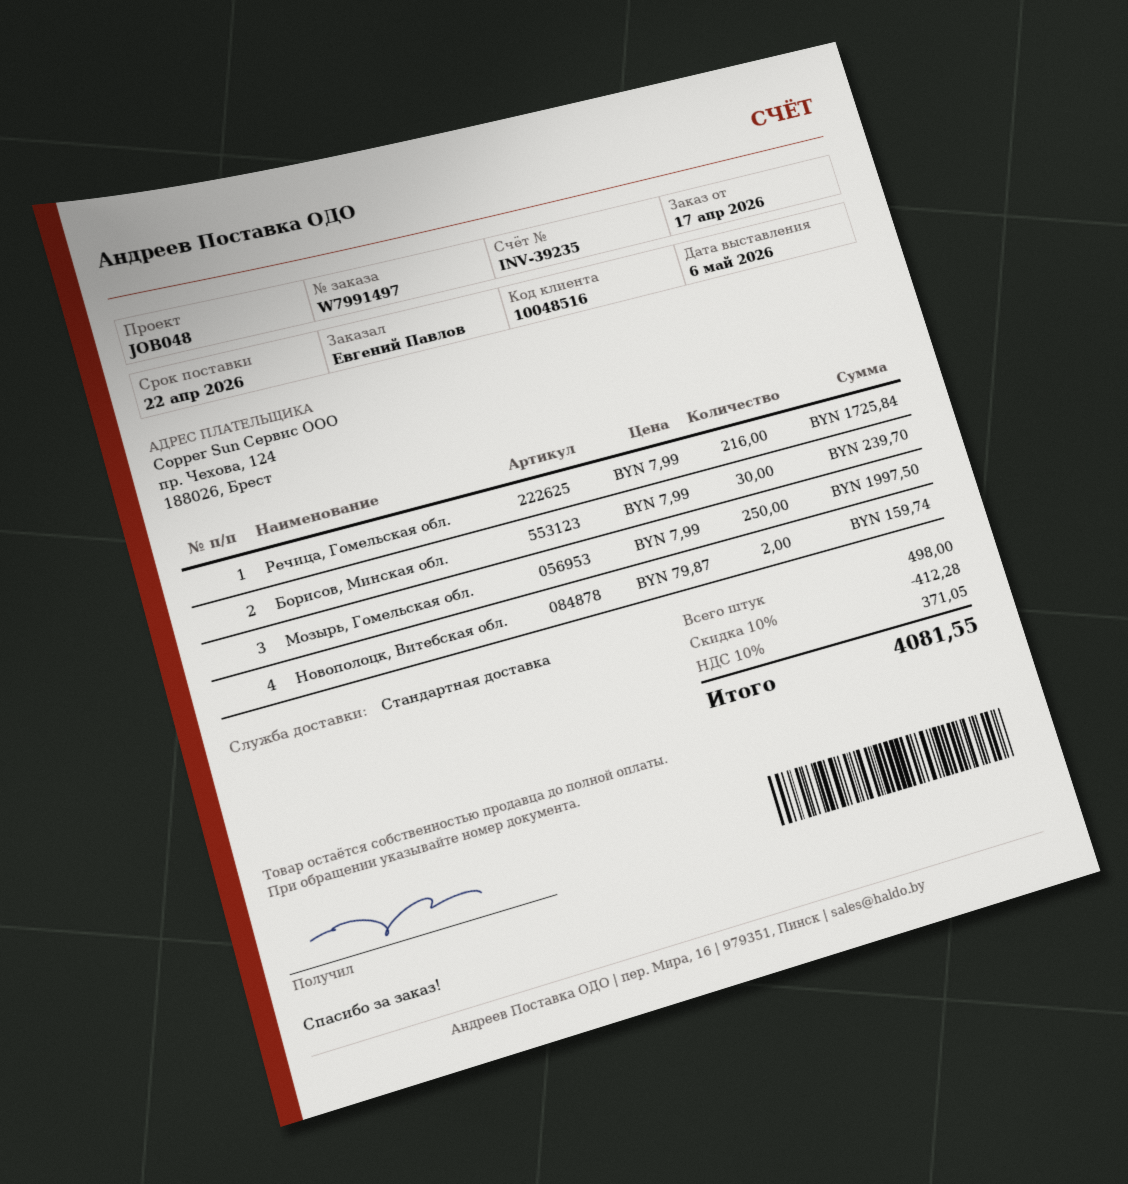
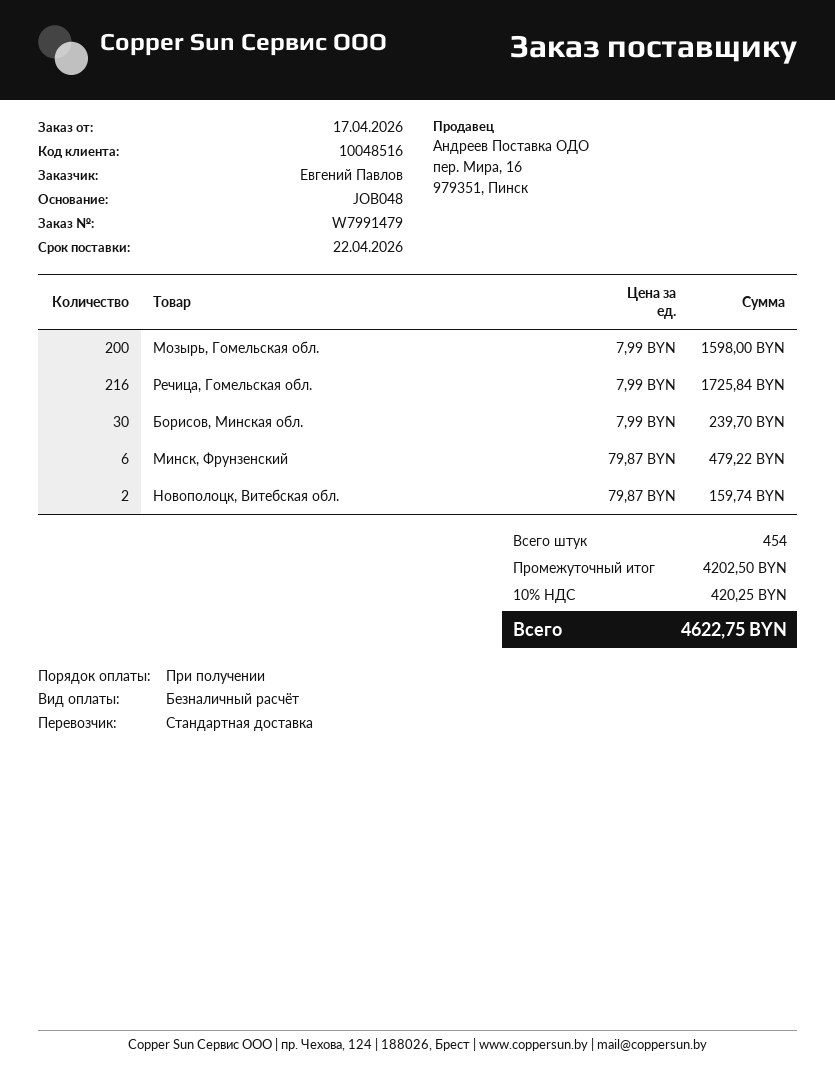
order number: W7991497 -> W7991479
Мозырь, Гомельская обл.: 250 x 7.99 = 1997.50 -> 200 x 7.99 = 1598.00
Минск, Фрунзенский: none -> 6 x 79.87 = 479.22
total quantity: 498 -> 454
discount: 10% = 412.28 -> none
tax: 10% = 371.05 -> 10% = 420.25
total: 4081.55 -> 4622.75

